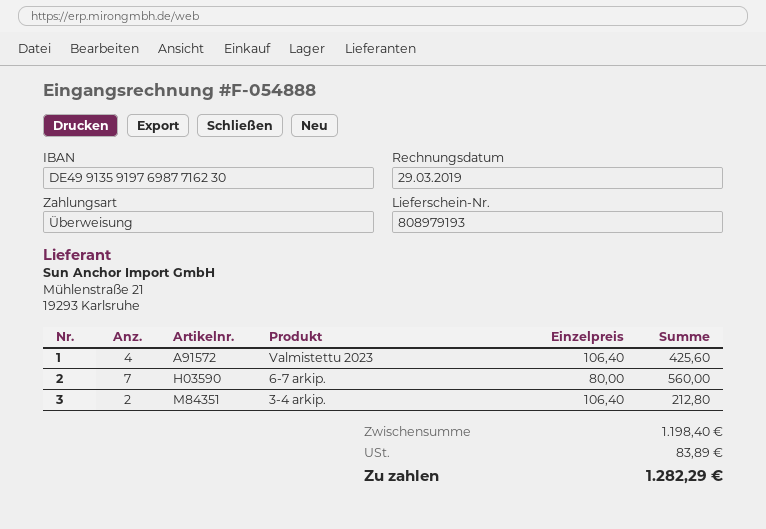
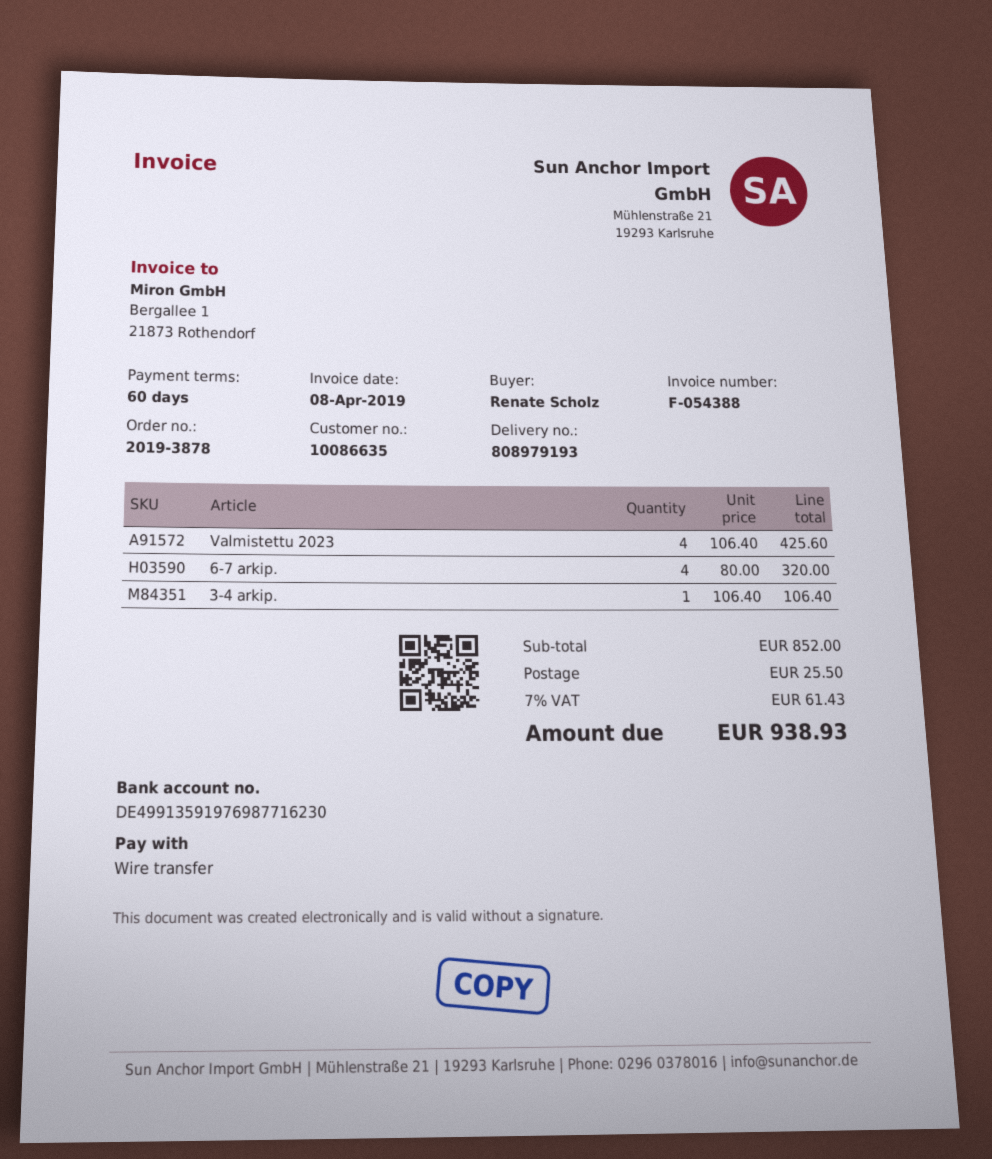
invoice number: F-054888 -> F-054388
invoice date: 2019-03-29 -> 2019-04-08
6-7 arkip.: 7 x 80.00 = 560.00 -> 4 x 80.00 = 320.00
3-4 arkip.: 2 x 106.40 = 212.80 -> 1 x 106.40 = 106.40
subtotal: 1198.40 -> 852.00
shipping: none -> 25.50
tax: 83.89 -> 61.43
total: 1282.29 -> 938.93

